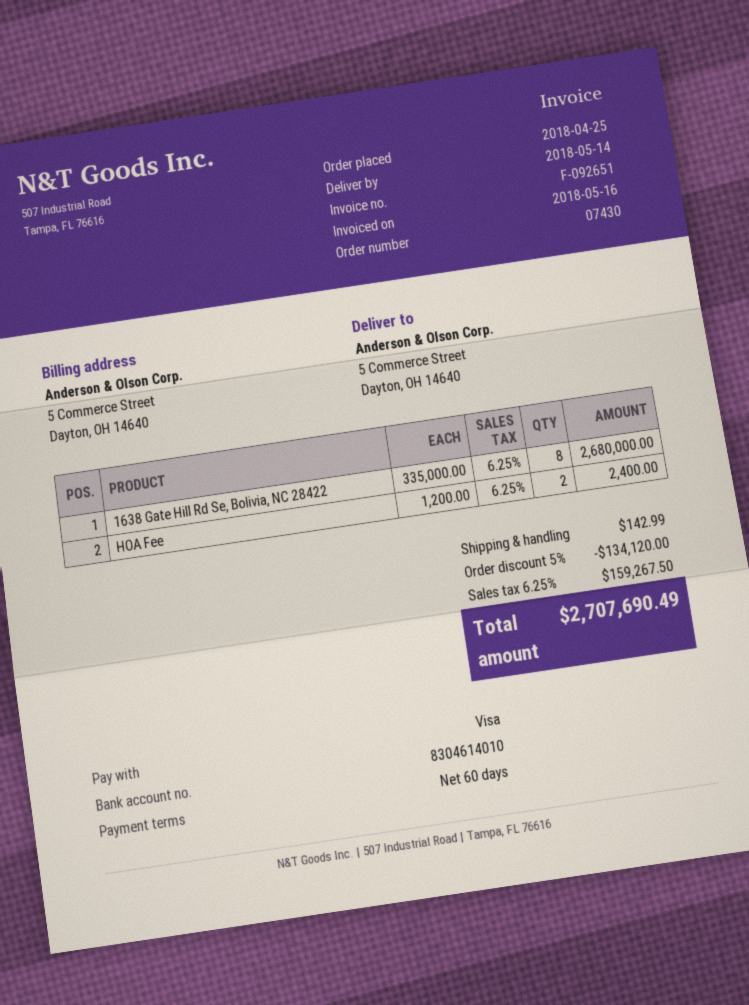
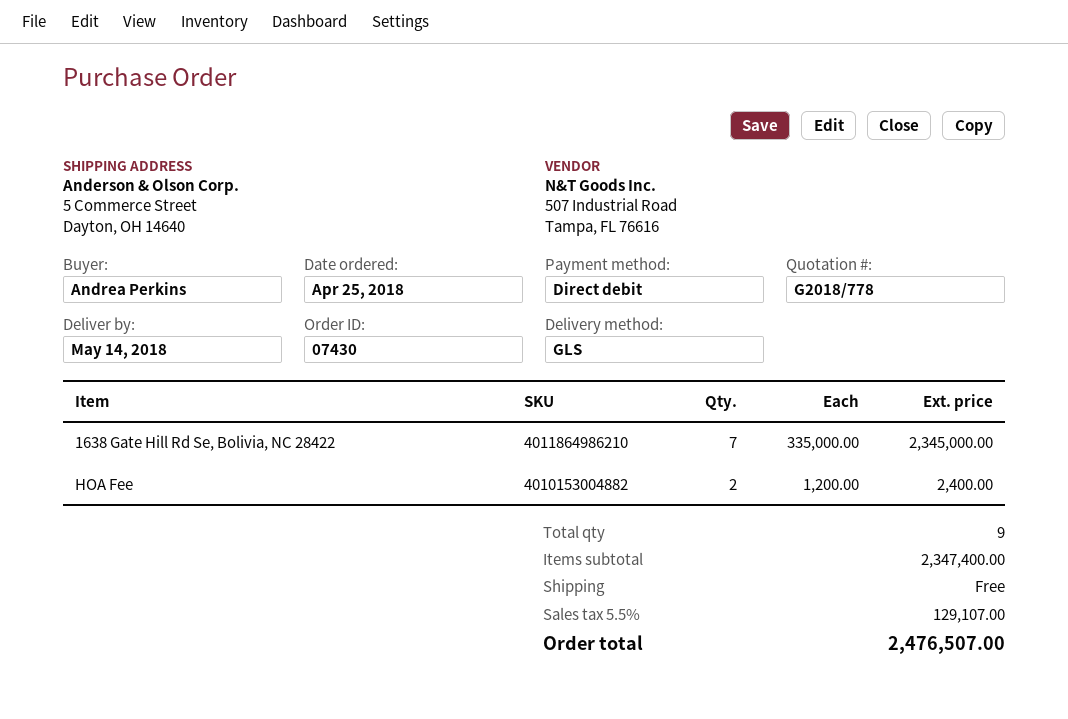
payment method: Visa -> direct debit
1638 Gate Hill Rd Se, Bolivia, NC 28422: 8 x 335000.00 = 2680000.00 -> 7 x 335000.00 = 2345000.00
discount: 5% = 134120.00 -> none
shipping: 142.99 -> 0.00
tax: 6.25% = 159267.50 -> 5.5% = 129107.00
total: 2707690.49 -> 2476507.00

